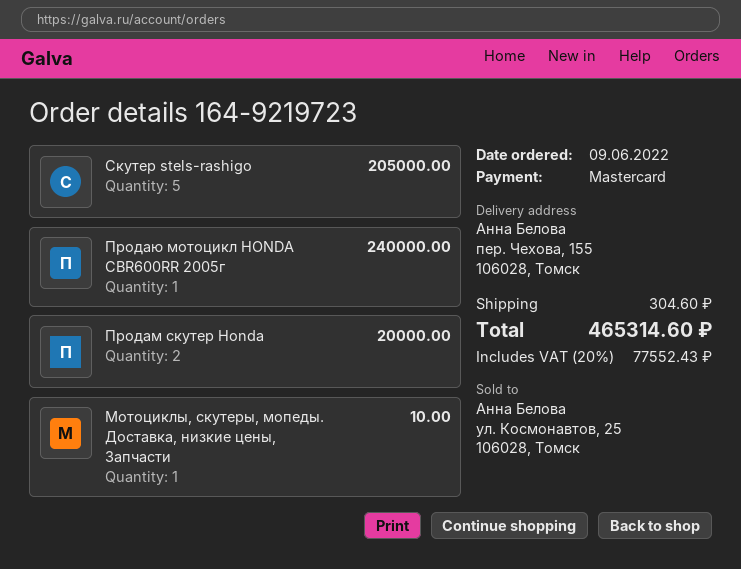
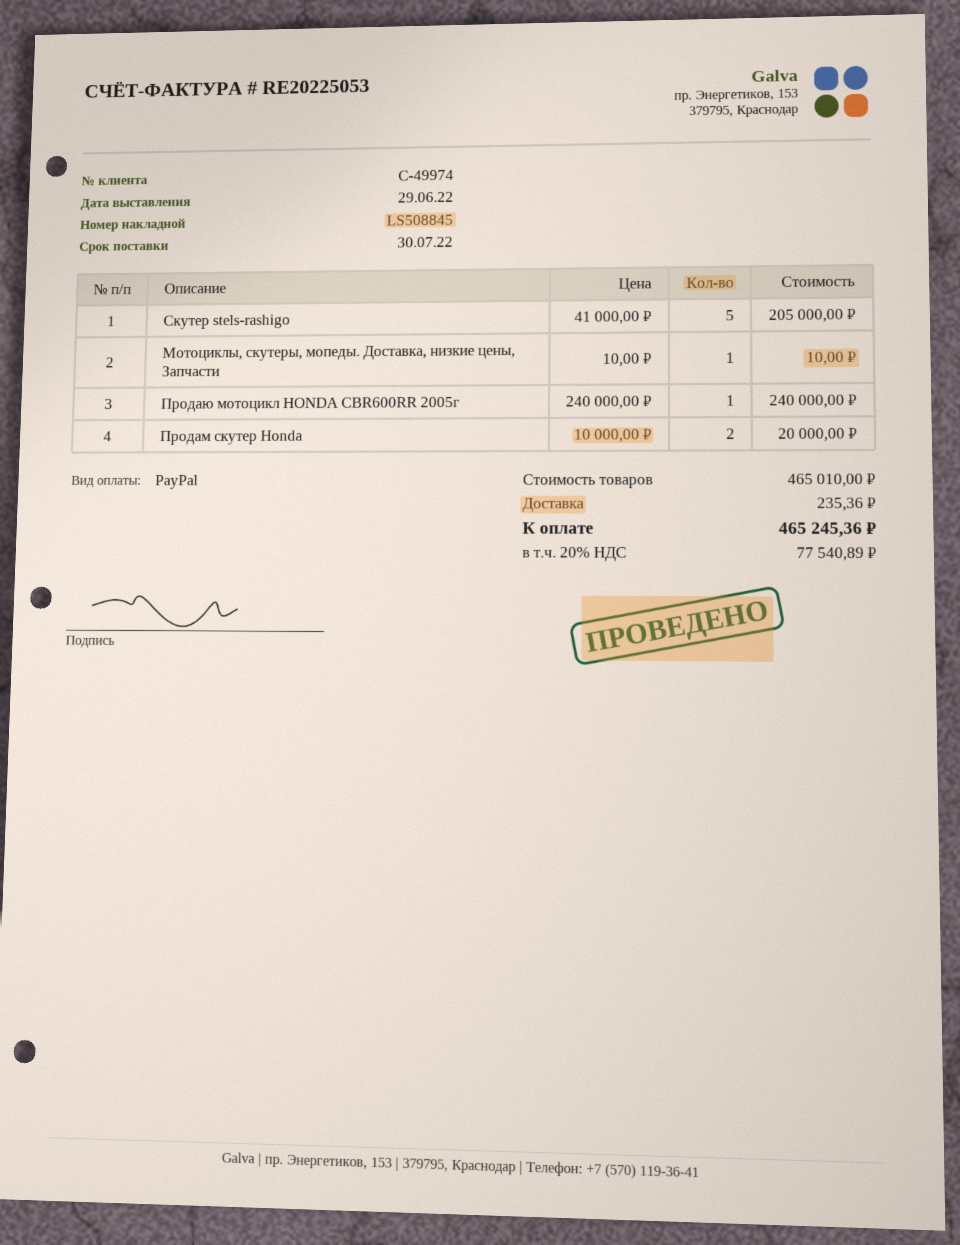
payment method: Mastercard -> PayPal
shipping: 304.60 -> 235.36
tax: 20% = 77552.43 -> 20% = 77540.89
total: 465314.60 -> 465245.36

